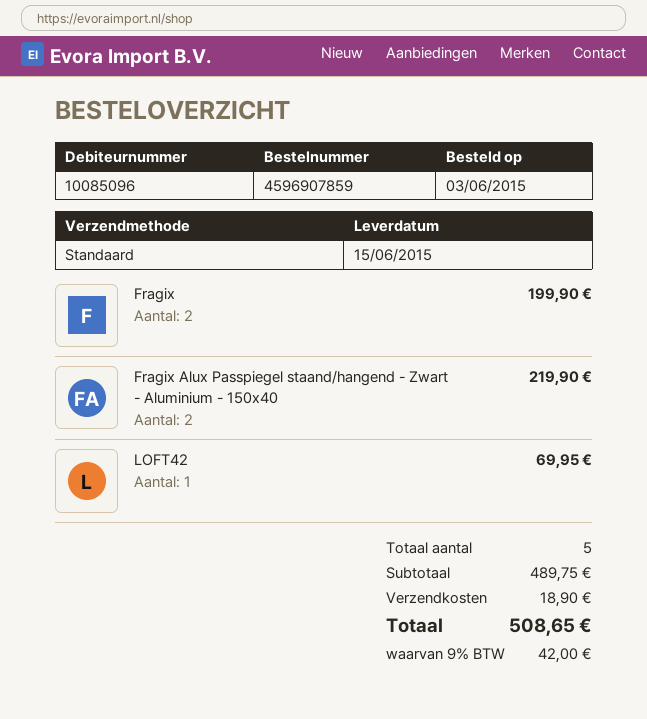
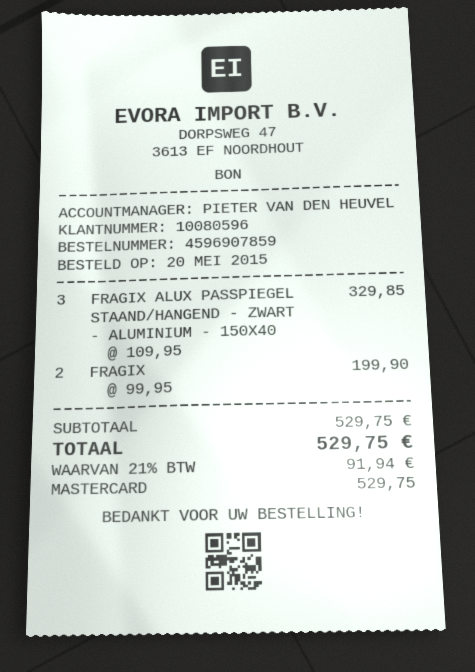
order date: 2015-06-03 -> 2015-05-20
customer number: 10085096 -> 10080596
Fragix Alux Passpiegel staand/hangend - Zwart - Aluminium - 150x40: 2 for 219.90 -> 3 for 329.85
LOFT42: 1 for 69.95 -> none
subtotal: 489.75 -> 529.75
shipping: 18.90 -> none
tax: 9% = 42.00 -> 21% = 91.94
total: 508.65 -> 529.75

